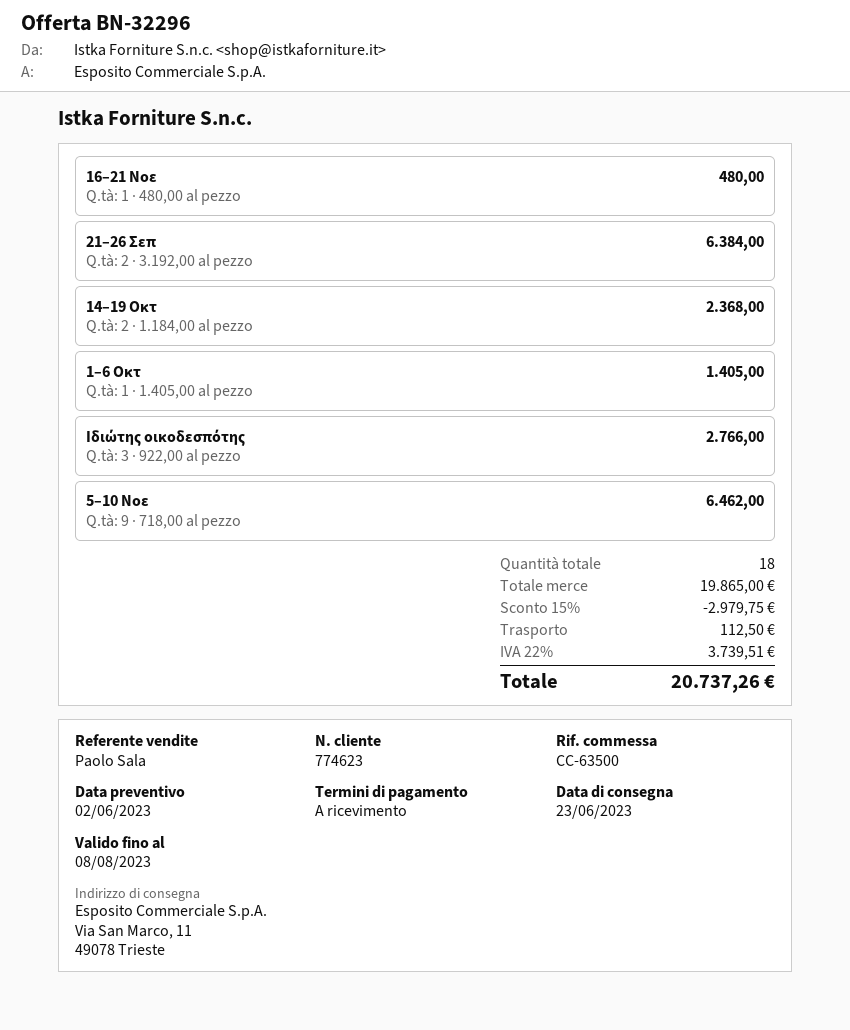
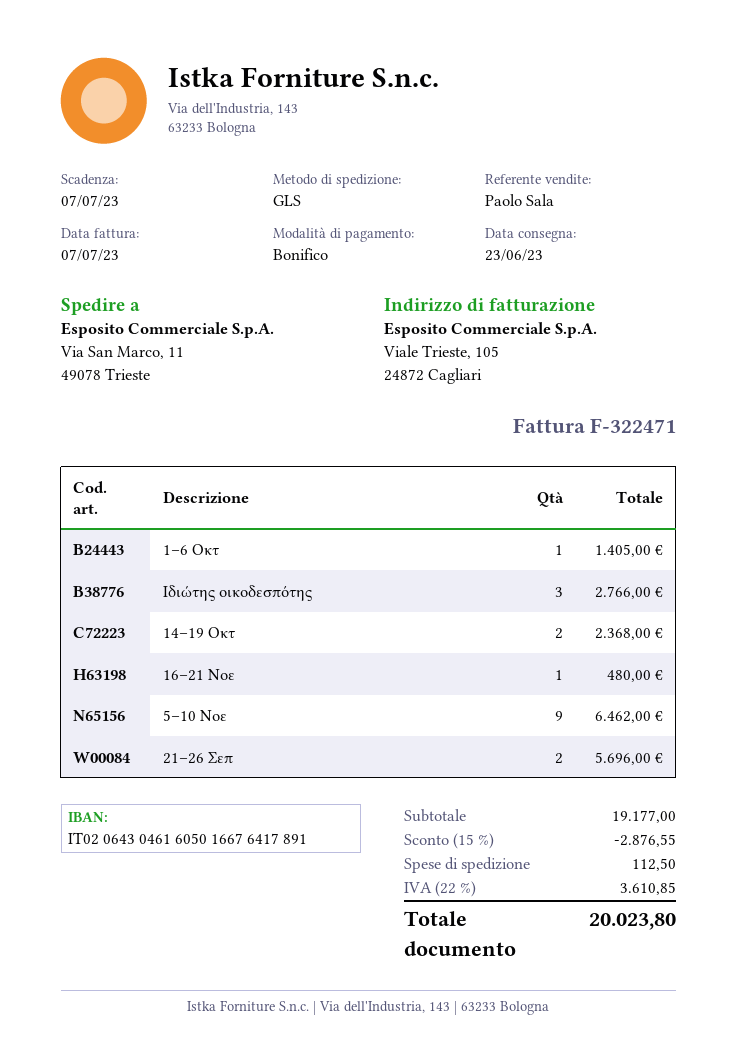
21–26 Σεπ: 2 for 6384.00 -> 2 for 5696.00
subtotal: 19865.00 -> 19177.00
discount: 15% = 2979.75 -> 15% = 2876.55
tax: 22% = 3739.51 -> 22% = 3610.85
total: 20737.26 -> 20023.80

